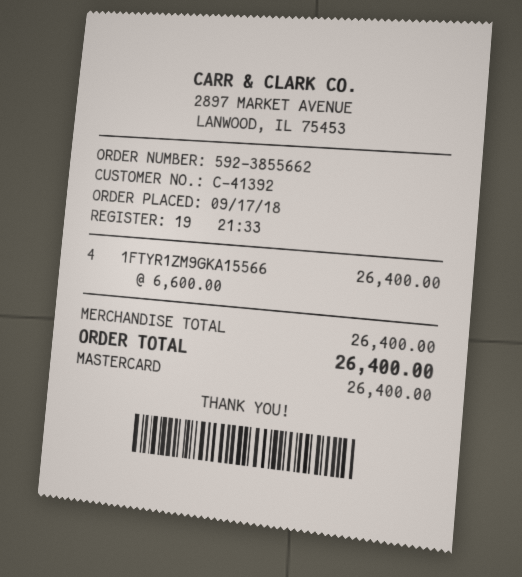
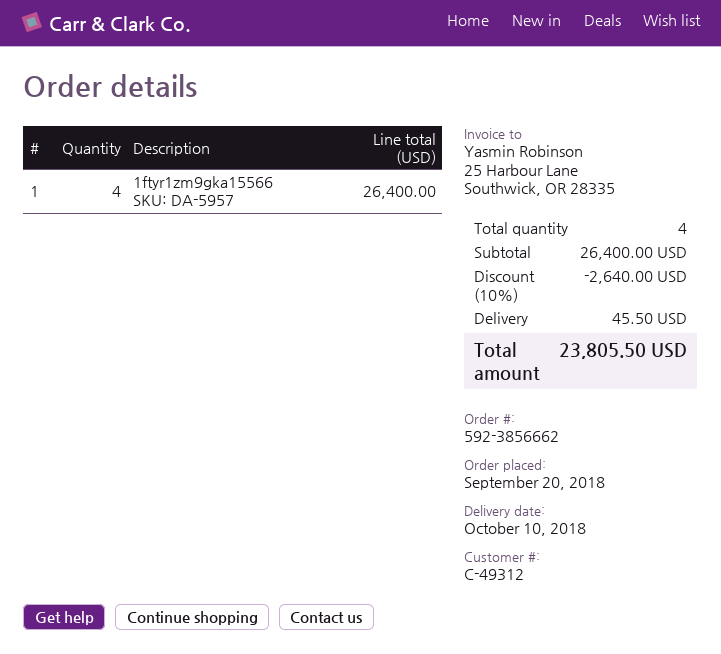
order number: 592-3855662 -> 592-3856662
order date: 2018-09-17 -> 2018-09-20
customer number: C-41392 -> C-49312
discount: none -> 10% = 2640.00
shipping: none -> 45.50
total: 26400.00 -> 23805.50

